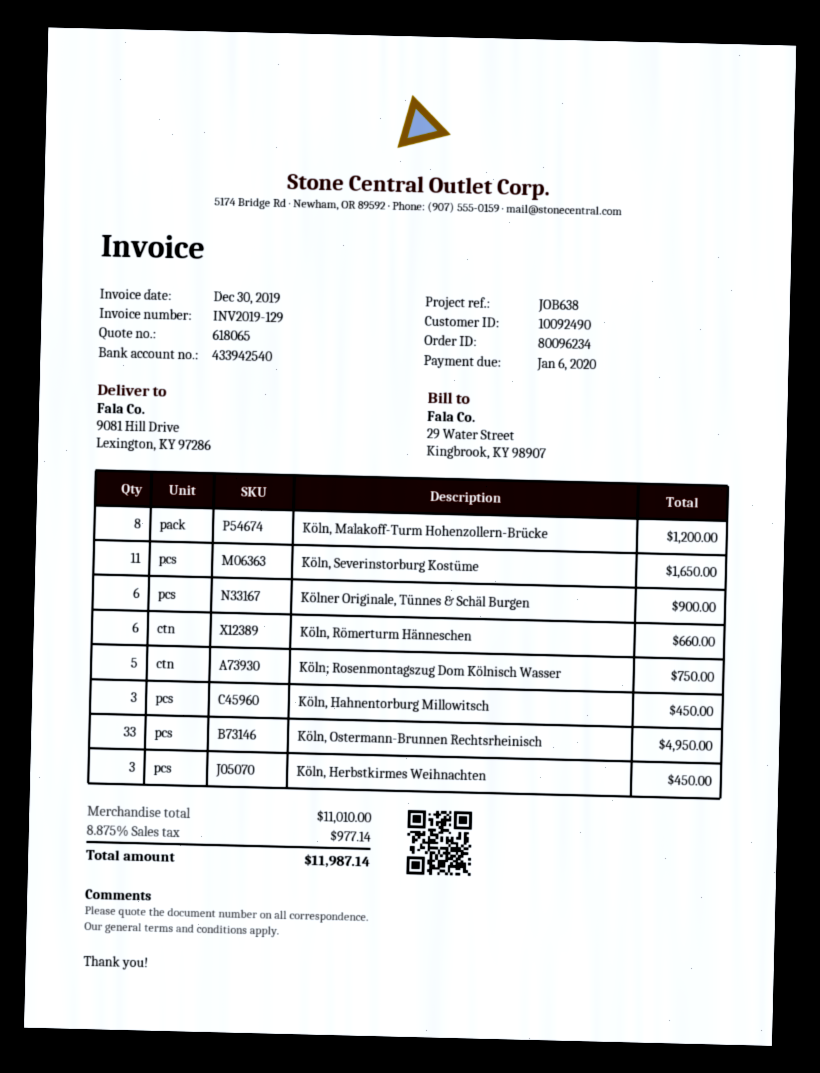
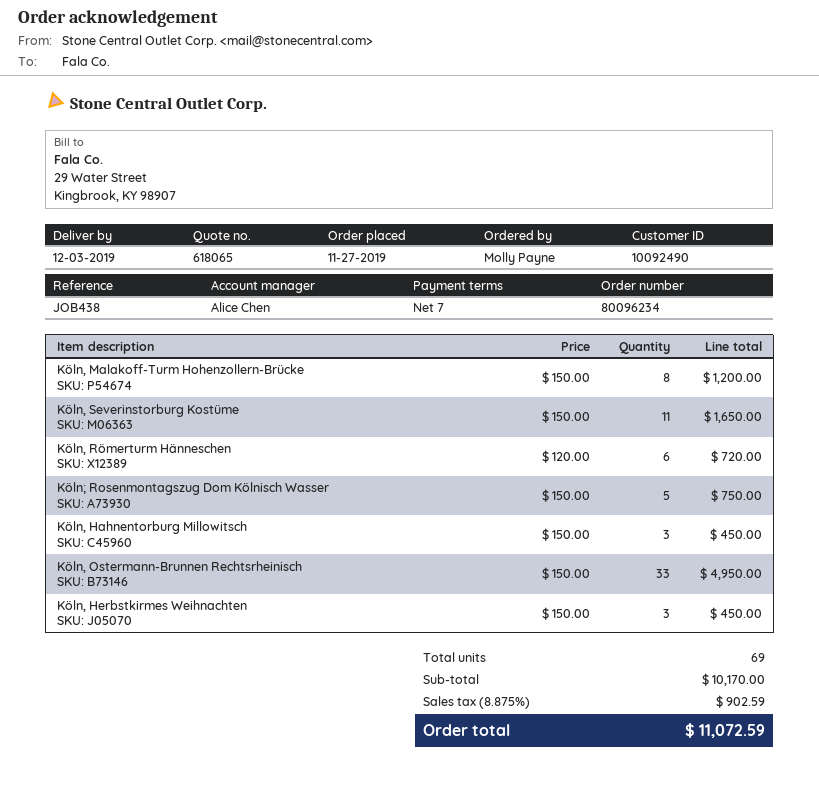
reference: JOB638 -> JOB438
Kölner Originale, Tünnes & Schäl Burgen: 6 for 900.00 -> none
Köln, Römerturm Hänneschen: 6 for 660.00 -> 6 for 720.00
subtotal: 11010.00 -> 10170.00
tax: 8.875% = 977.14 -> 8.875% = 902.59
total: 11987.14 -> 11072.59

